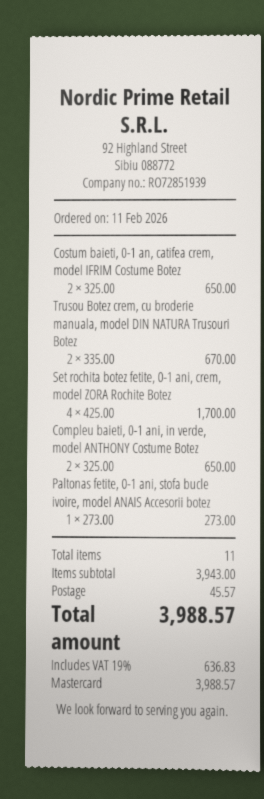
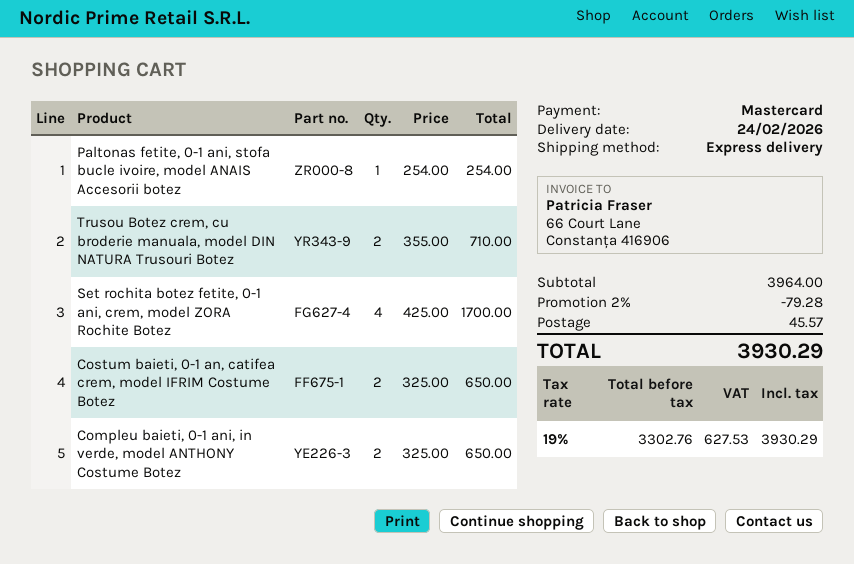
Trusou Botez crem, cu broderie manuala, model DIN NATURA Trusouri Botez: 2 x 335.00 = 670.00 -> 2 x 355.00 = 710.00
Paltonas fetite, 0-1 ani, stofa bucle ivoire, model ANAIS Accesorii botez: 1 x 273.00 = 273.00 -> 1 x 254.00 = 254.00
subtotal: 3943.00 -> 3964.00
discount: none -> 2% = 79.28
tax: 19% = 636.83 -> 19% = 627.53
total: 3988.57 -> 3930.29

